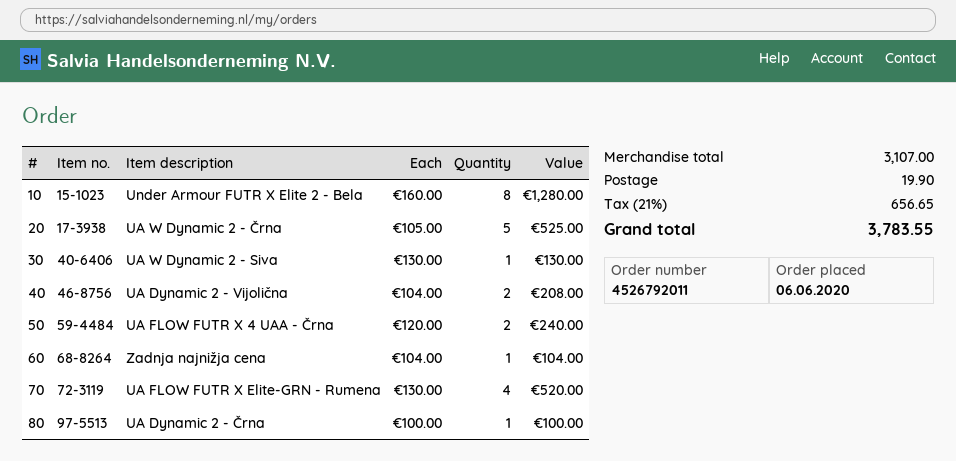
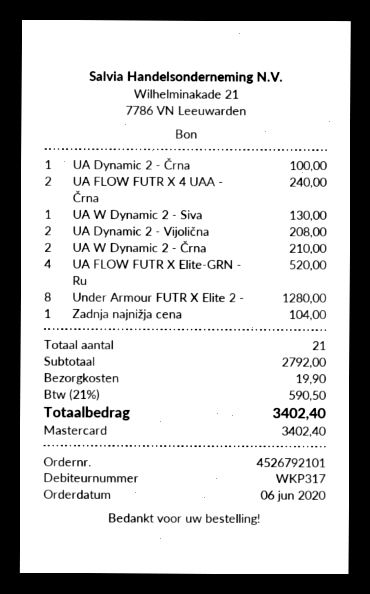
order number: 4526792011 -> 4526792101
UA W Dynamic 2 - Črna: 5 for 525.00 -> 2 for 210.00
subtotal: 3107.00 -> 2792.00
tax: 21% = 656.65 -> 21% = 590.50
total: 3783.55 -> 3402.40

